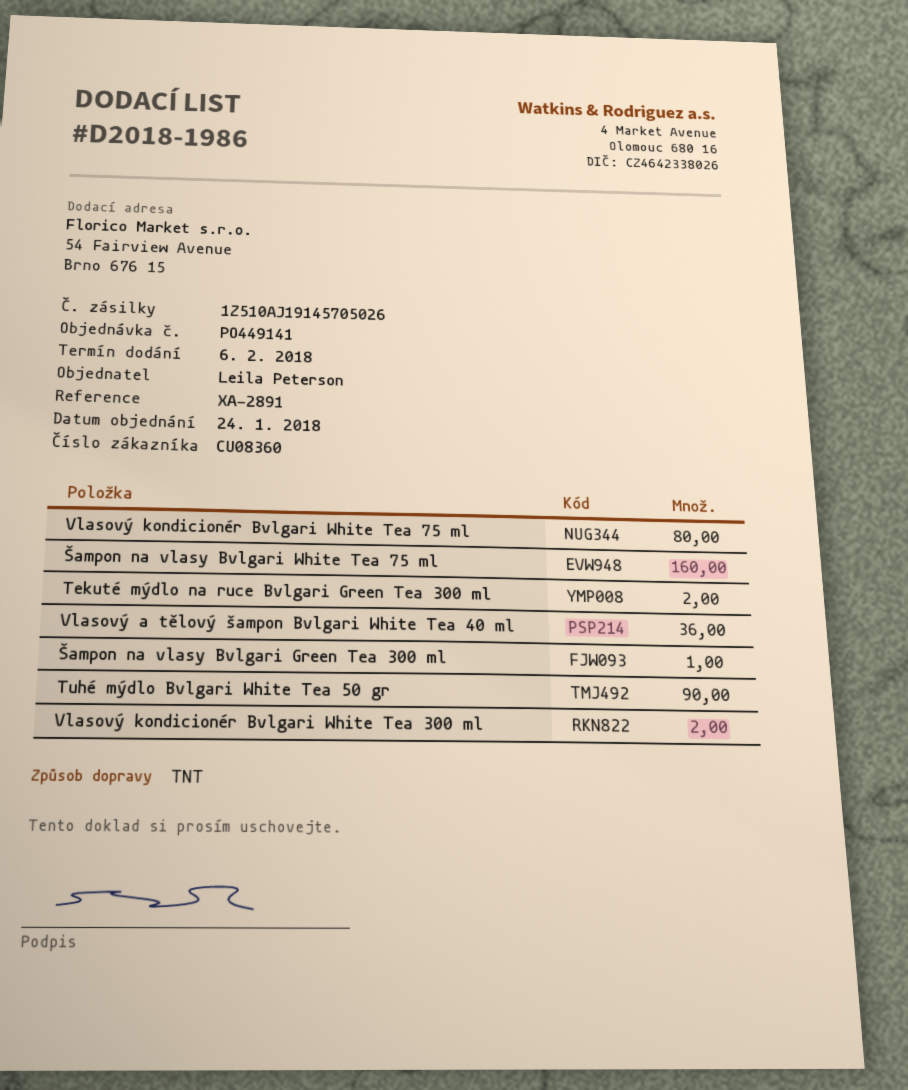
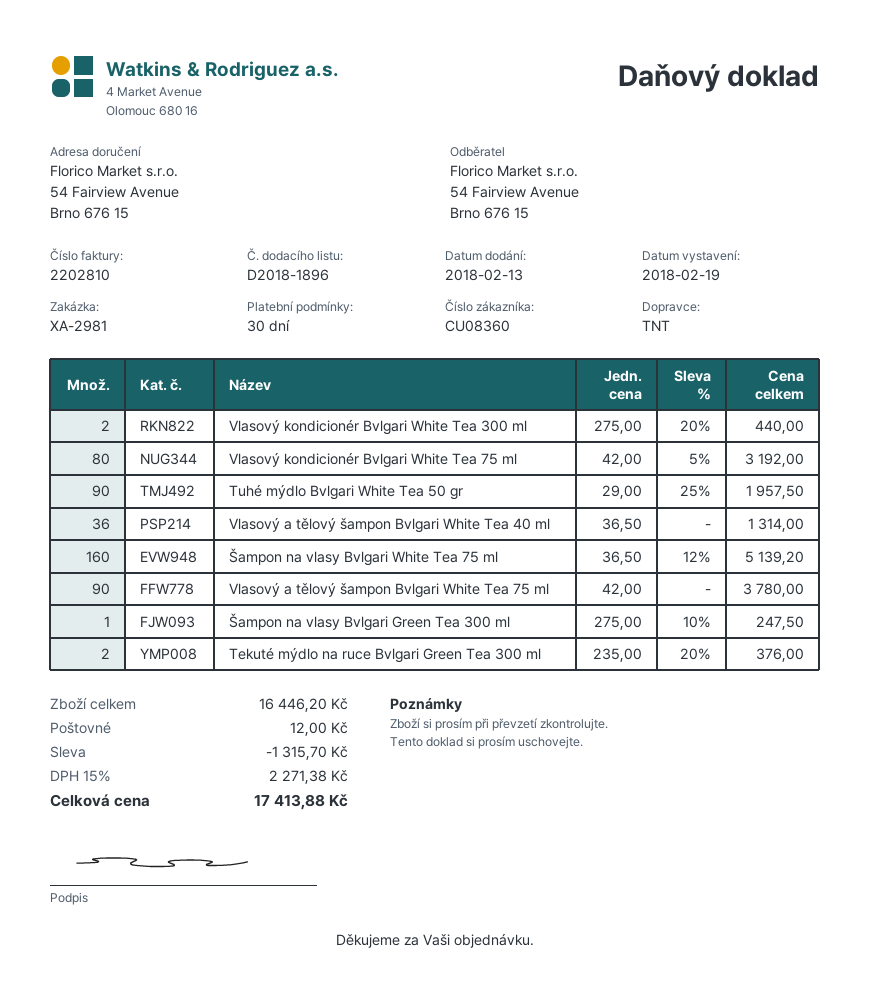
delivery note number: D2018-1986 -> D2018-1896
delivery date: 2018-02-06 -> 2018-02-13
reference: XA-2891 -> XA-2981
Vlasový a tělový šampon Bvlgari White Tea 75 ml: none -> 90

